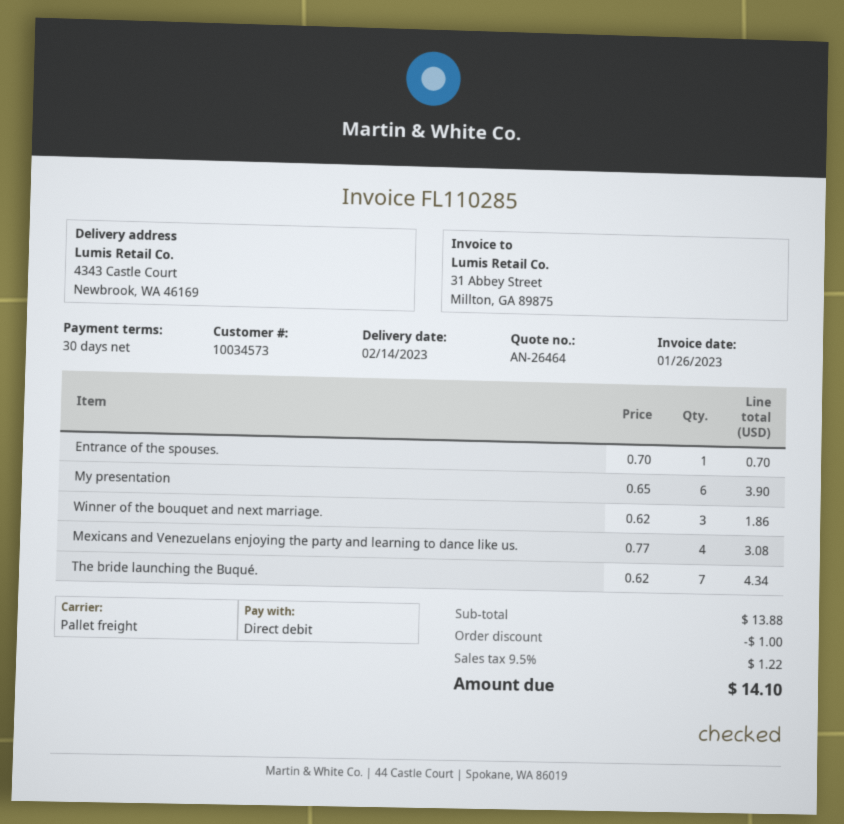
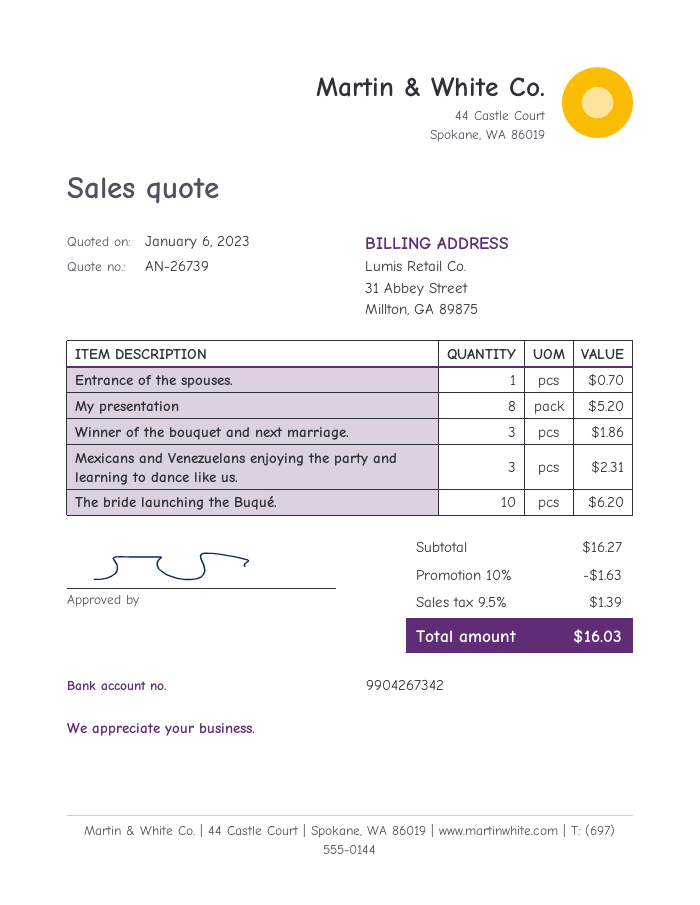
quote number: AN-26464 -> AN-26739
My presentation: 6 for 3.90 -> 8 for 5.20
Mexicans and Venezuelans enjoying the party and learning to dance like us.: 4 for 3.08 -> 3 for 2.31
The bride launching the Buqué.: 7 for 4.34 -> 10 for 6.20
subtotal: 13.88 -> 16.27
discount: 1.00 -> 1.63
tax: 9.5% = 1.22 -> 9.5% = 1.39
total: 14.10 -> 16.03

